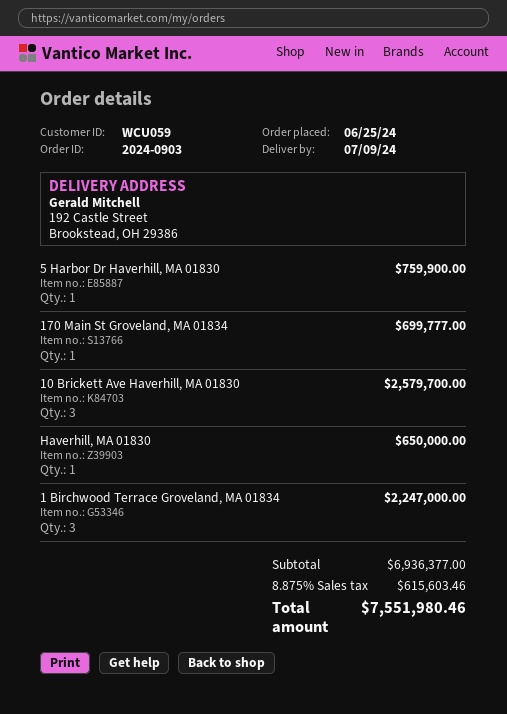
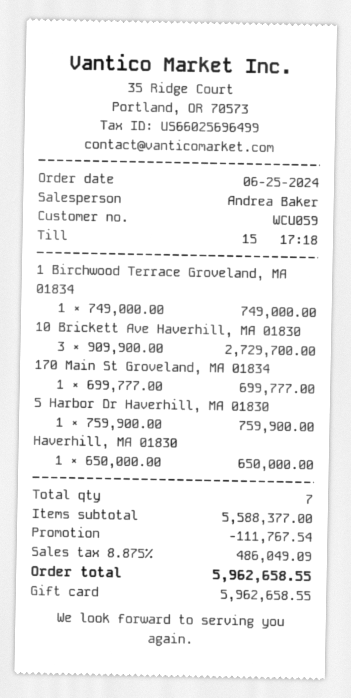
10 Brickett Ave Haverhill, MA 01830: 3 for 2579700.00 -> 3 for 2729700.00
1 Birchwood Terrace Groveland, MA 01834: 3 for 2247000.00 -> 1 for 749000.00
subtotal: 6936377.00 -> 5588377.00
discount: none -> 111767.54
tax: 8.875% = 615603.46 -> 8.875% = 486049.09
total: 7551980.46 -> 5962658.55

